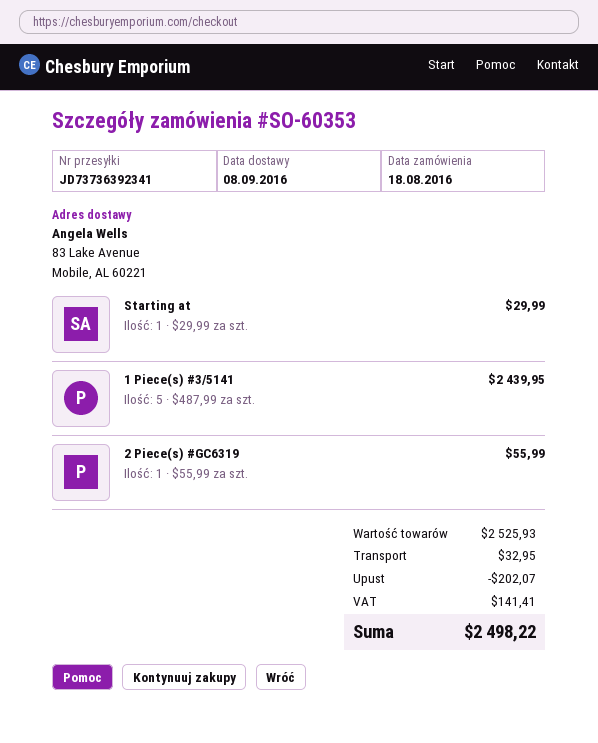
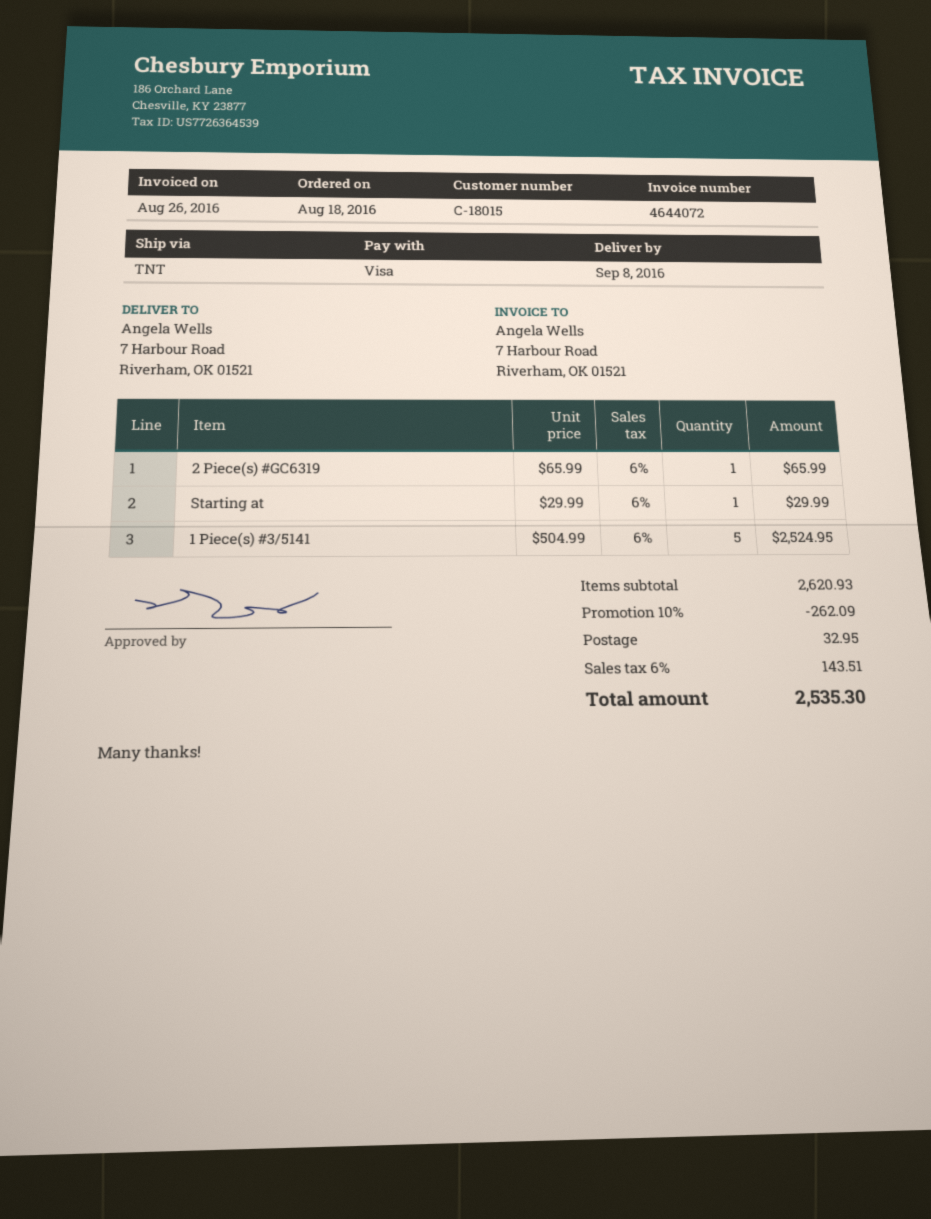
ship to: 83 Lake Avenue, Mobile, AL 60221 -> 7 Harbour Road, Riverham, OK 01521
1 Piece(s) #3/5141: 5 x 487.99 = 2439.95 -> 5 x 504.99 = 2524.95
2 Piece(s) #GC6319: 1 x 55.99 = 55.99 -> 1 x 65.99 = 65.99
subtotal: 2525.93 -> 2620.93
discount: 202.07 -> 262.09
tax: 141.41 -> 143.51
total: 2498.22 -> 2535.30

